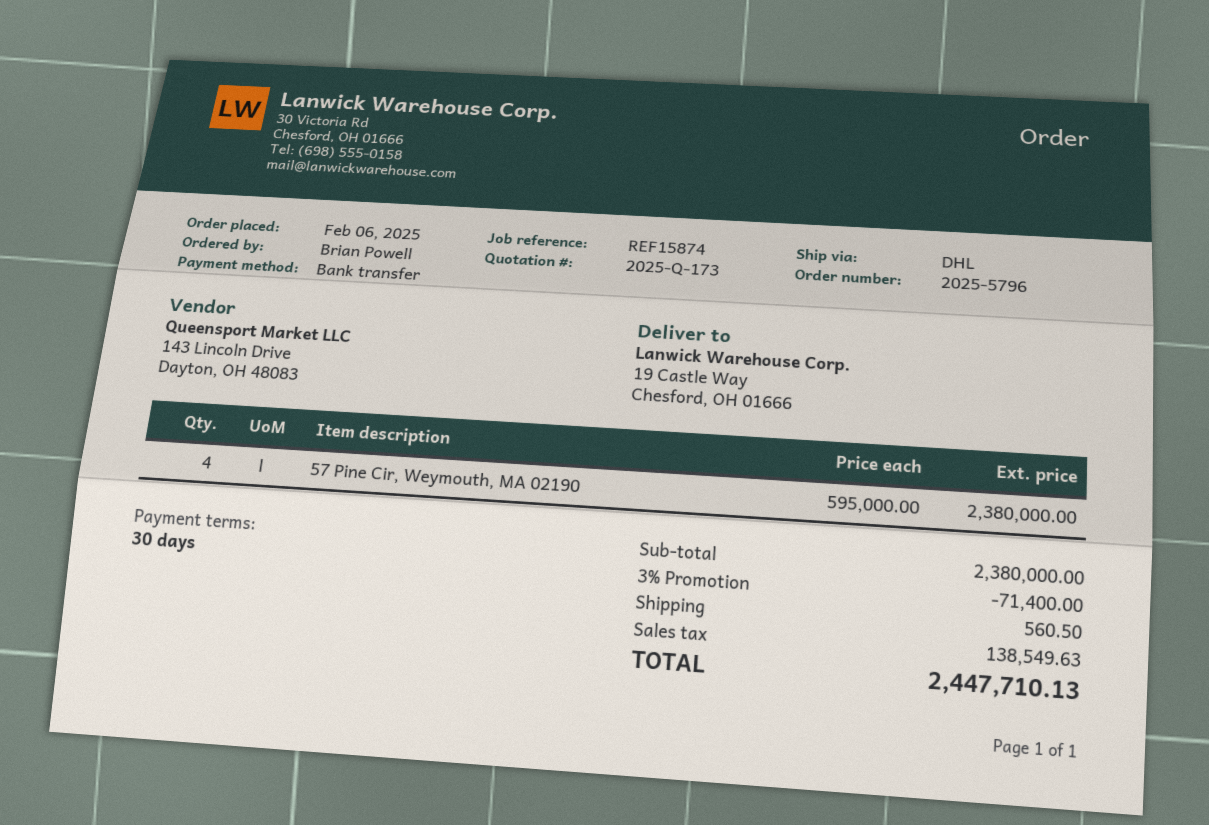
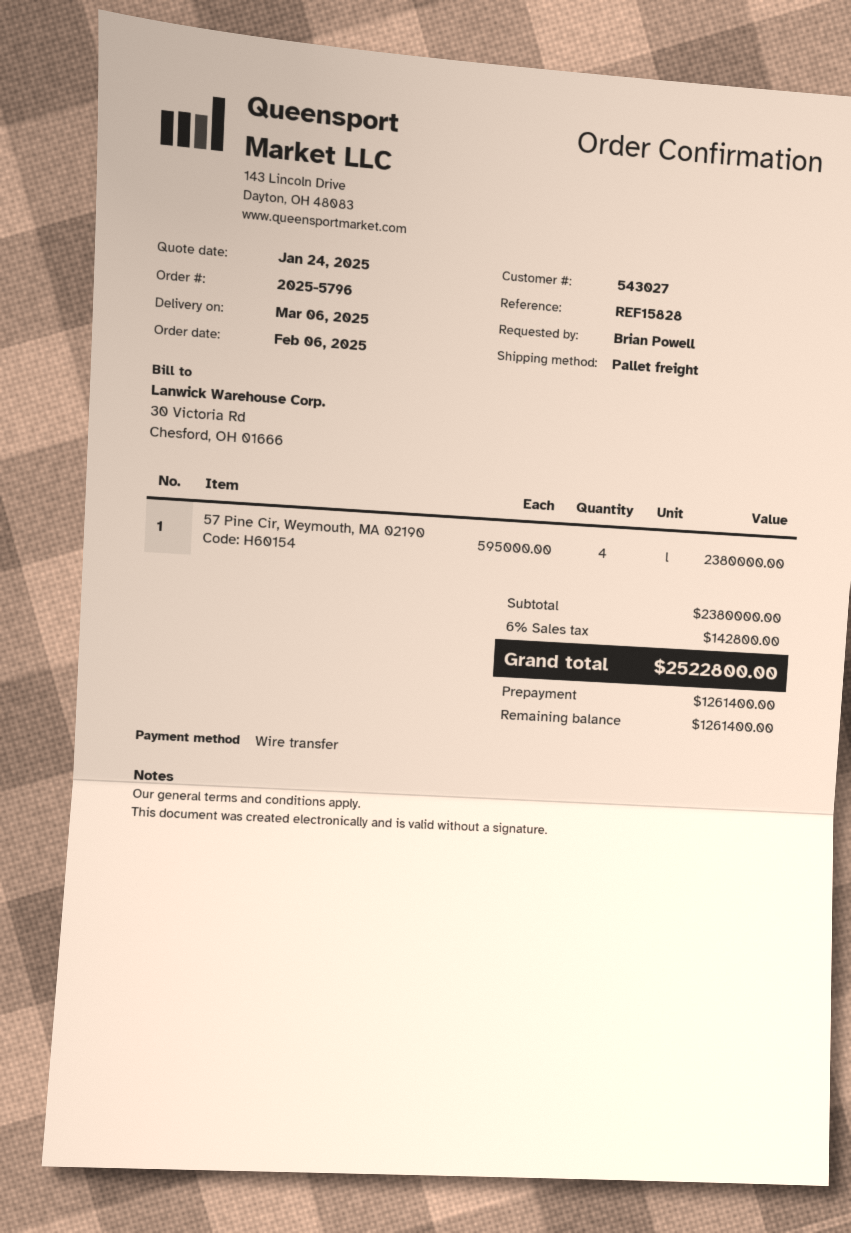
reference: REF15874 -> REF15828
shipping method: DHL -> pallet freight
discount: 3% = 71400.00 -> none
shipping: 560.50 -> none
tax: 138549.63 -> 142800.00
total: 2447710.13 -> 2522800.00

